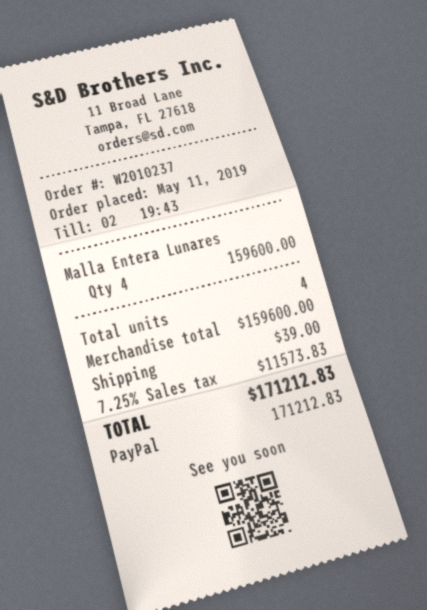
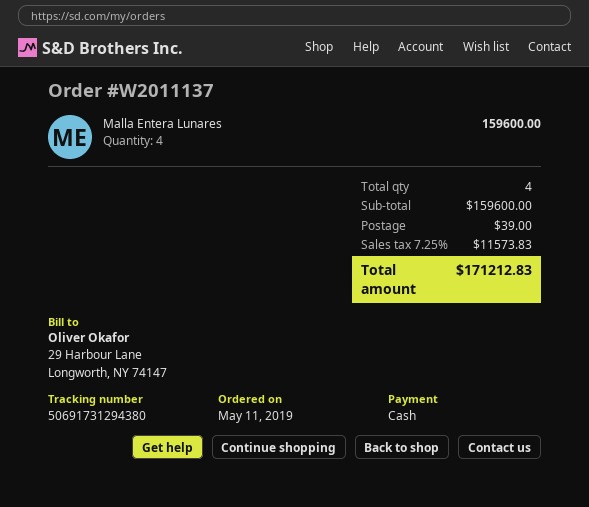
order number: W2010237 -> W2011137
payment method: PayPal -> cash

